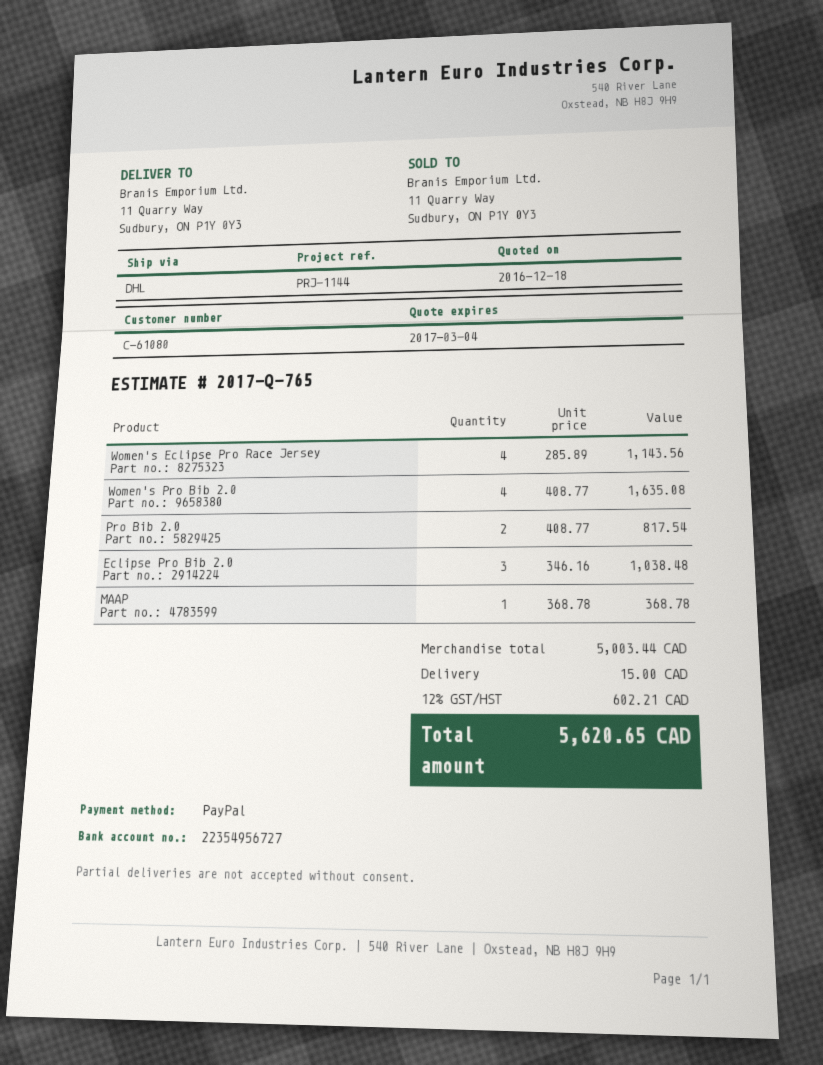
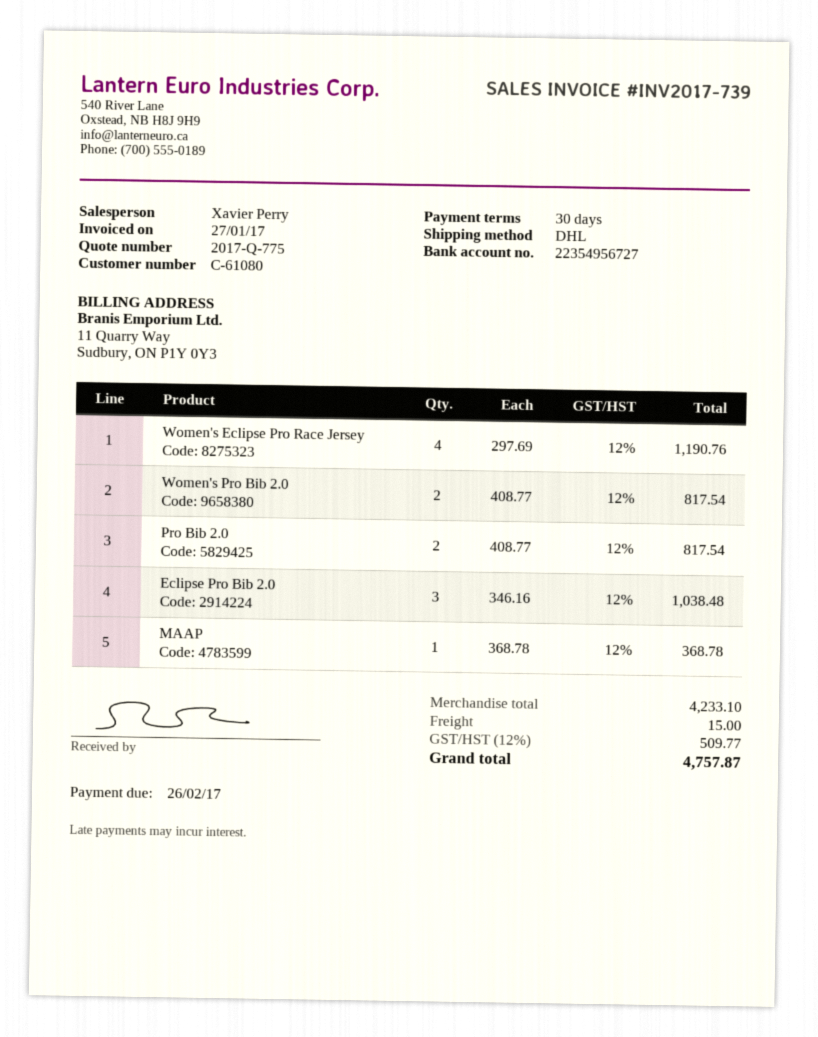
quote number: 2017-Q-765 -> 2017-Q-775
Women's Eclipse Pro Race Jersey: 4 x 285.89 = 1143.56 -> 4 x 297.69 = 1190.76
Women's Pro Bib 2.0: 4 x 408.77 = 1635.08 -> 2 x 408.77 = 817.54
subtotal: 5003.44 -> 4233.10
tax: 12% = 602.21 -> 12% = 509.77
total: 5620.65 -> 4757.87

